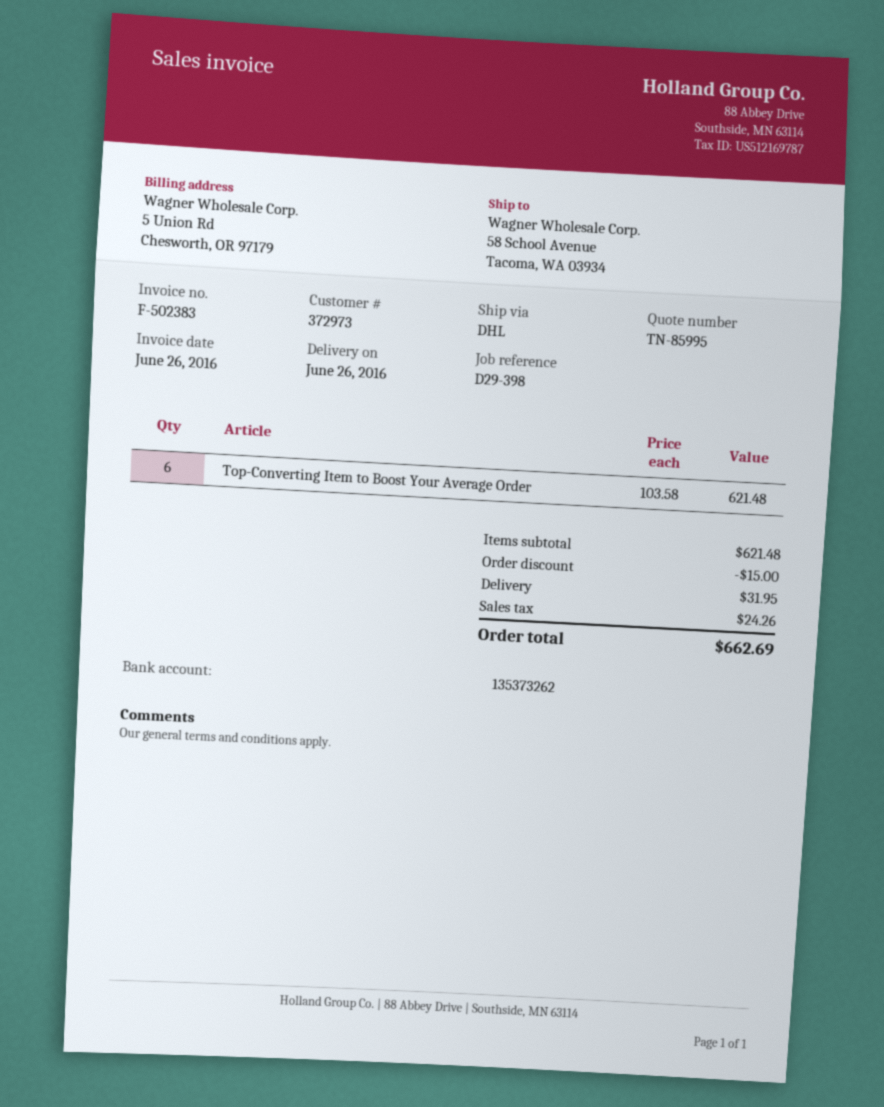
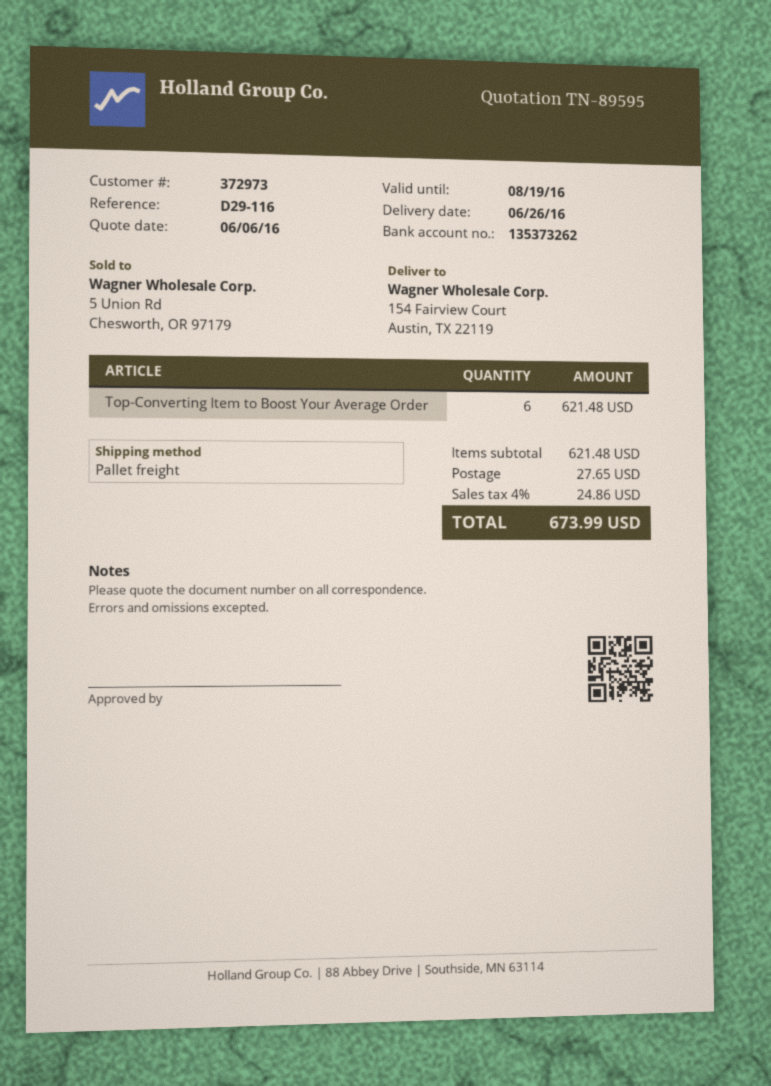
quote number: TN-85995 -> TN-89595
reference: D29-398 -> D29-116
shipping method: DHL -> pallet freight
ship to: 58 School Avenue, Tacoma, WA 03934 -> 154 Fairview Court, Austin, TX 22119
discount: 15.00 -> none
shipping: 31.95 -> 27.65
tax: 24.26 -> 24.86
total: 662.69 -> 673.99

